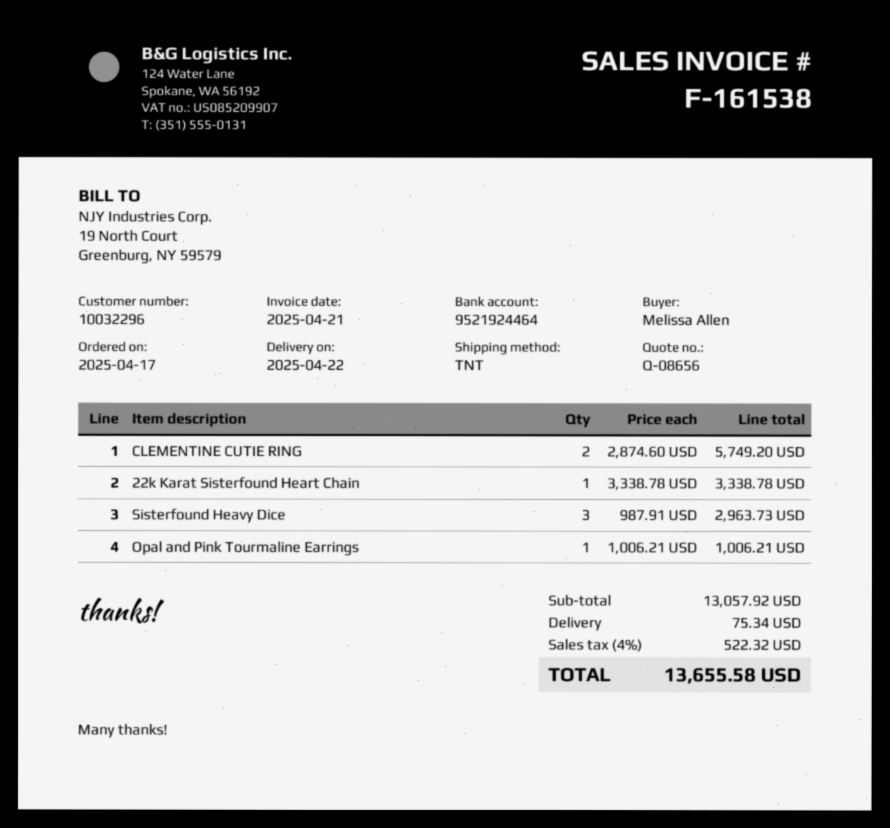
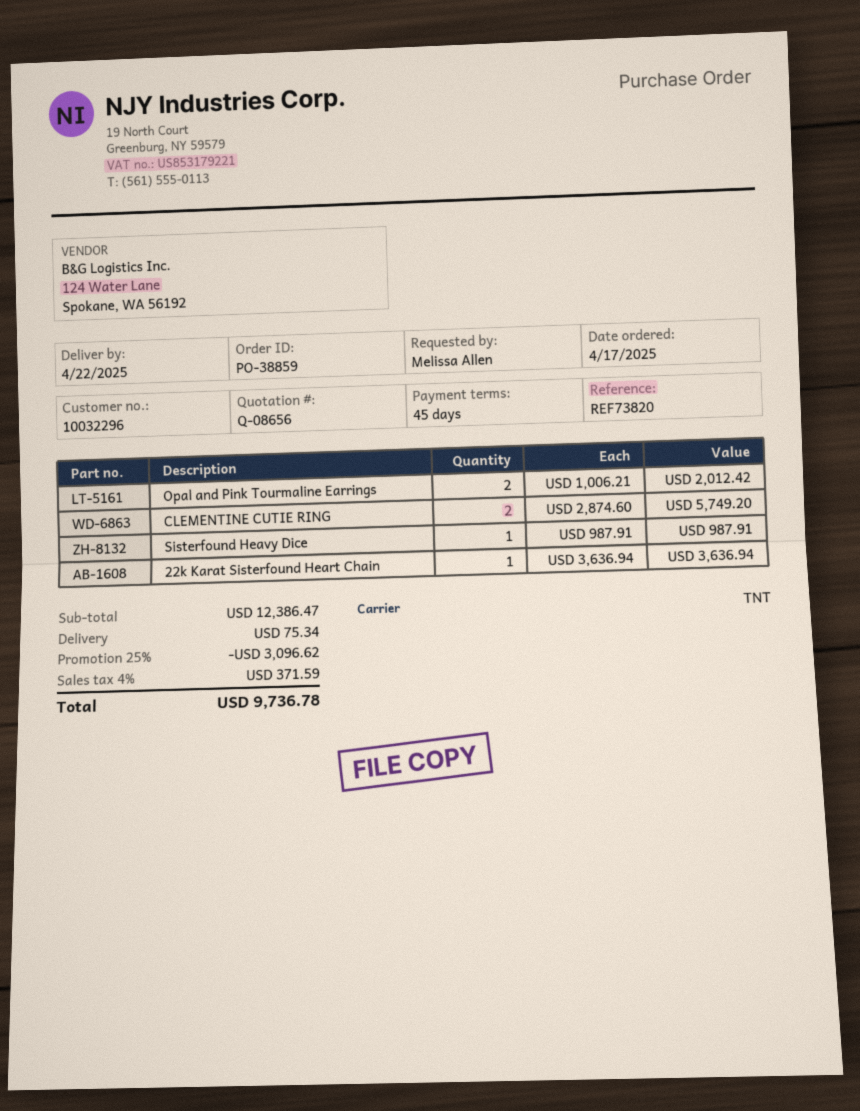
22k Karat Sisterfound Heart Chain: 1 x 3338.78 = 3338.78 -> 1 x 3636.94 = 3636.94
Sisterfound Heavy Dice: 3 x 987.91 = 2963.73 -> 1 x 987.91 = 987.91
Opal and Pink Tourmaline Earrings: 1 x 1006.21 = 1006.21 -> 2 x 1006.21 = 2012.42
subtotal: 13057.92 -> 12386.47
discount: none -> 25% = 3096.62
tax: 4% = 522.32 -> 4% = 371.59
total: 13655.58 -> 9736.78

